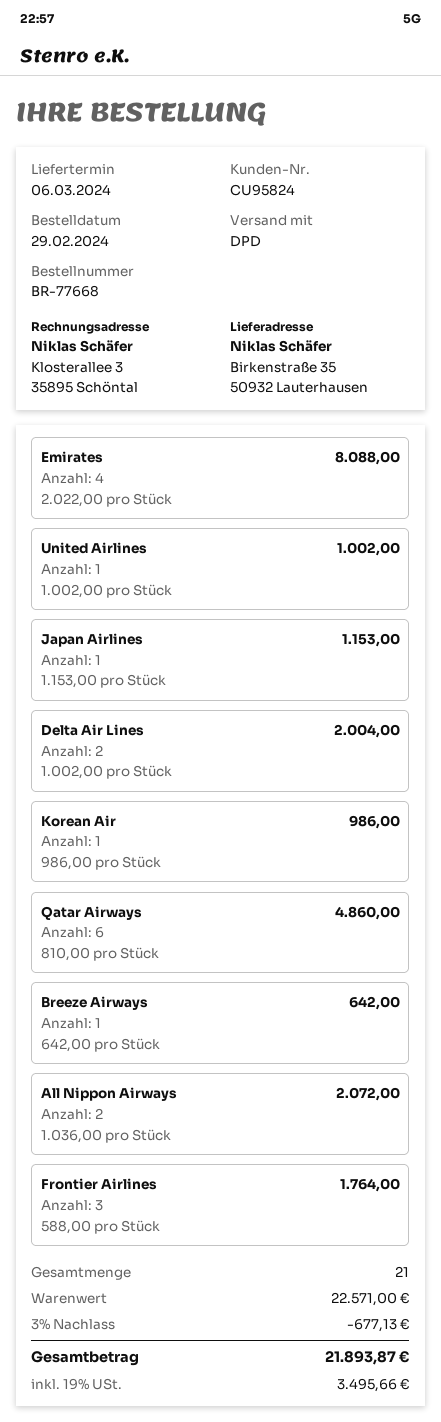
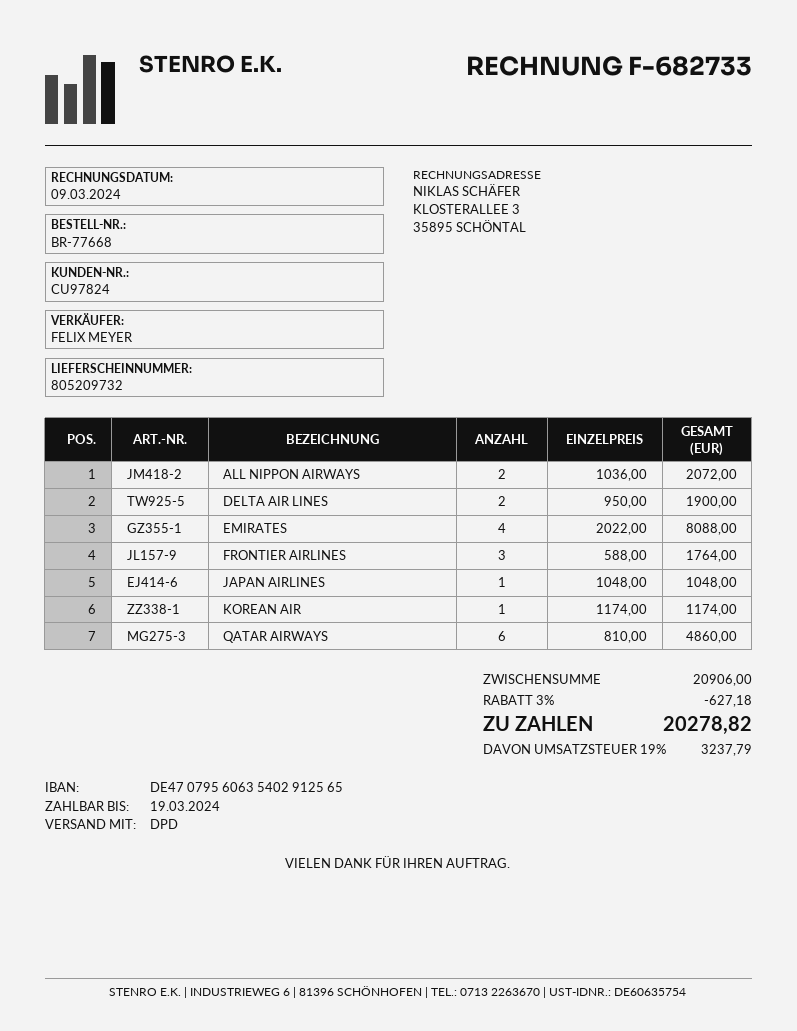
customer number: CU95824 -> CU97824
United Airlines: 1 x 1002.00 = 1002.00 -> none
Japan Airlines: 1 x 1153.00 = 1153.00 -> 1 x 1048.00 = 1048.00
Delta Air Lines: 2 x 1002.00 = 2004.00 -> 2 x 950.00 = 1900.00
Korean Air: 1 x 986.00 = 986.00 -> 1 x 1174.00 = 1174.00
Breeze Airways: 1 x 642.00 = 642.00 -> none
subtotal: 22571.00 -> 20906.00
discount: 3% = 677.13 -> 3% = 627.18
tax: 19% = 3495.66 -> 19% = 3237.79
total: 21893.87 -> 20278.82

